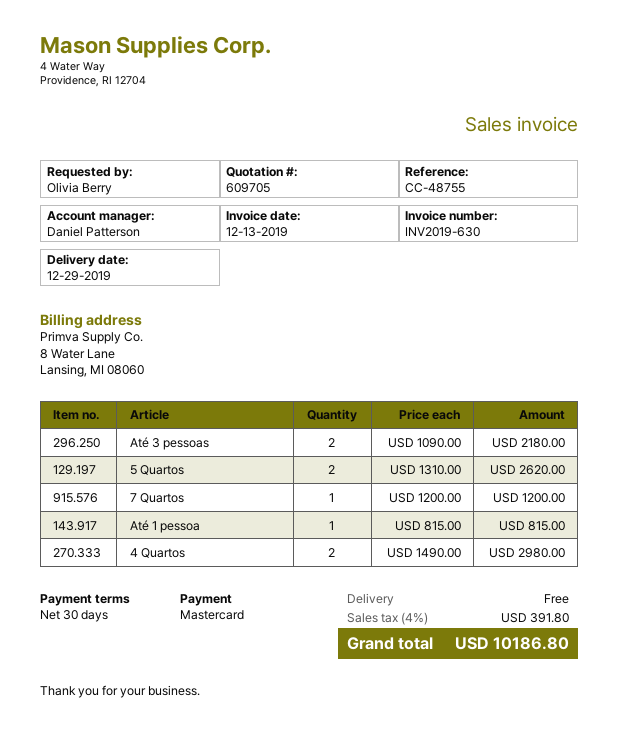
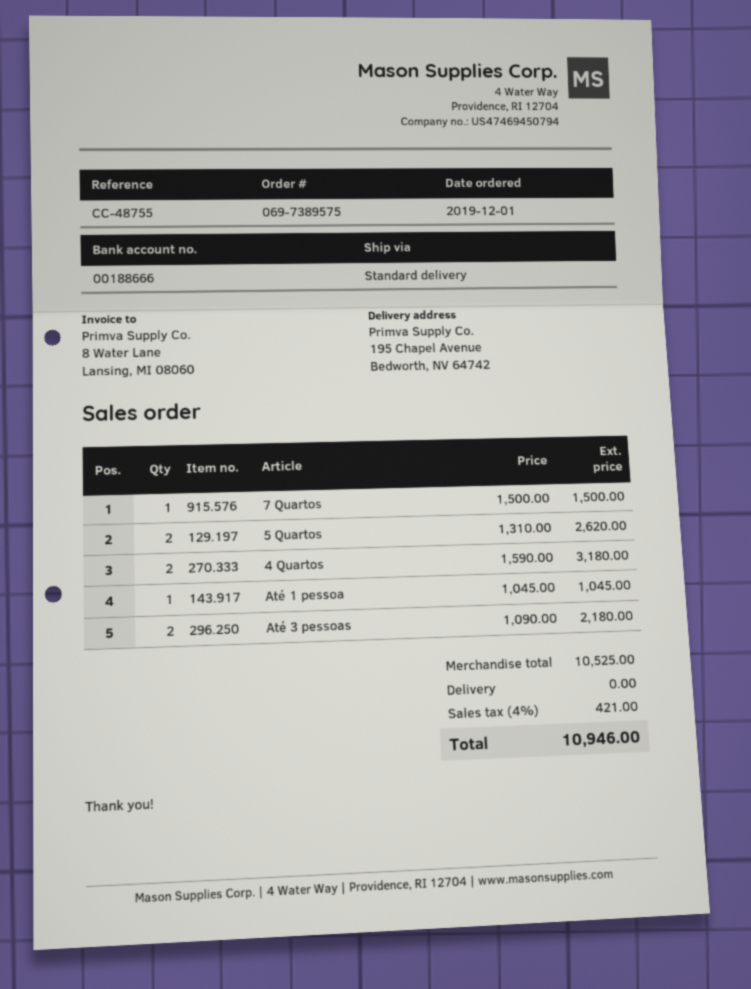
7 Quartos: 1 x 1200.00 = 1200.00 -> 1 x 1500.00 = 1500.00
Até 1 pessoa: 1 x 815.00 = 815.00 -> 1 x 1045.00 = 1045.00
4 Quartos: 2 x 1490.00 = 2980.00 -> 2 x 1590.00 = 3180.00
tax: 4% = 391.80 -> 4% = 421.00
total: 10186.80 -> 10946.00

